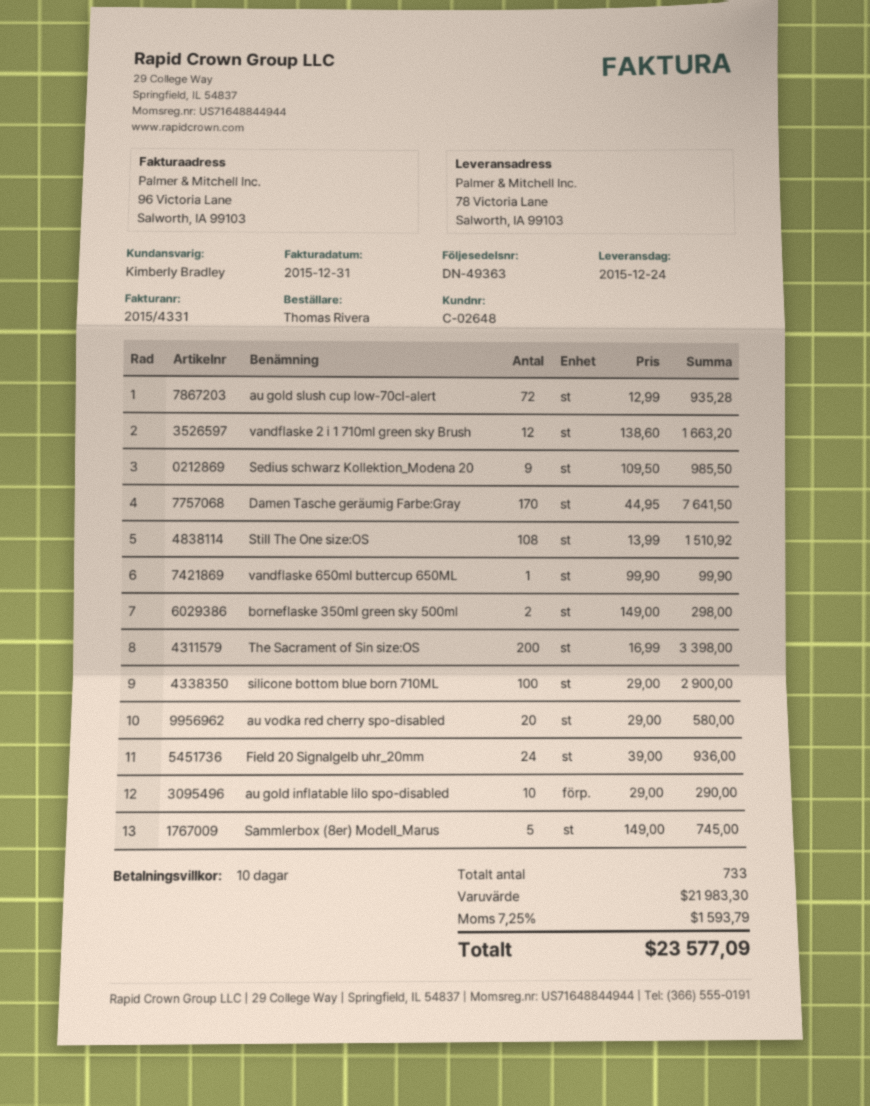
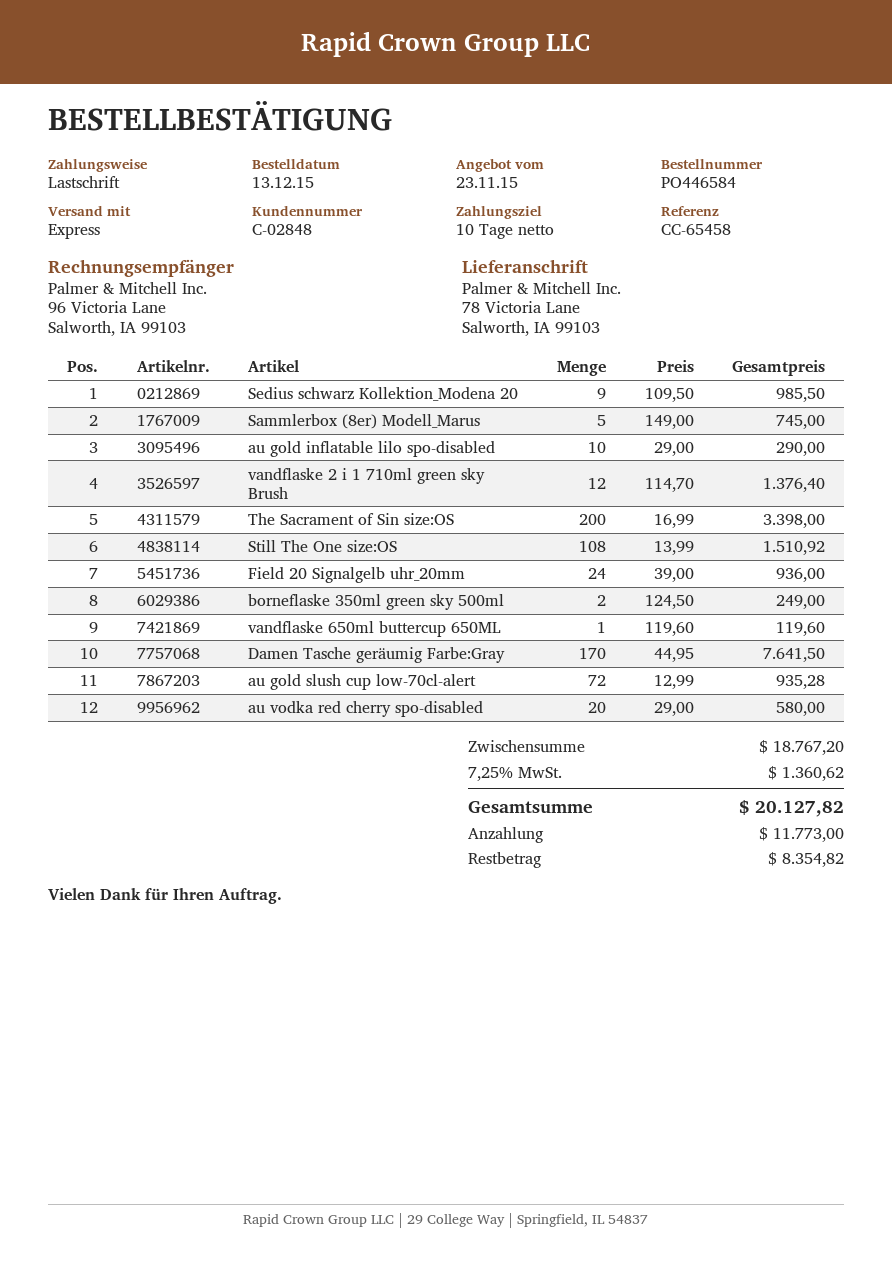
customer number: C-02648 -> C-02848
vandflaske 2 i 1 710ml green sky Brush: 12 x 138.60 = 1663.20 -> 12 x 114.70 = 1376.40
vandflaske 650ml buttercup 650ML: 1 x 99.90 = 99.90 -> 1 x 119.60 = 119.60
borneflaske 350ml green sky 500ml: 2 x 149.00 = 298.00 -> 2 x 124.50 = 249.00
silicone bottom blue born 710ML: 100 x 29.00 = 2900.00 -> none
subtotal: 21983.30 -> 18767.20
tax: 7.25% = 1593.79 -> 7.25% = 1360.62
total: 23577.09 -> 20127.82

